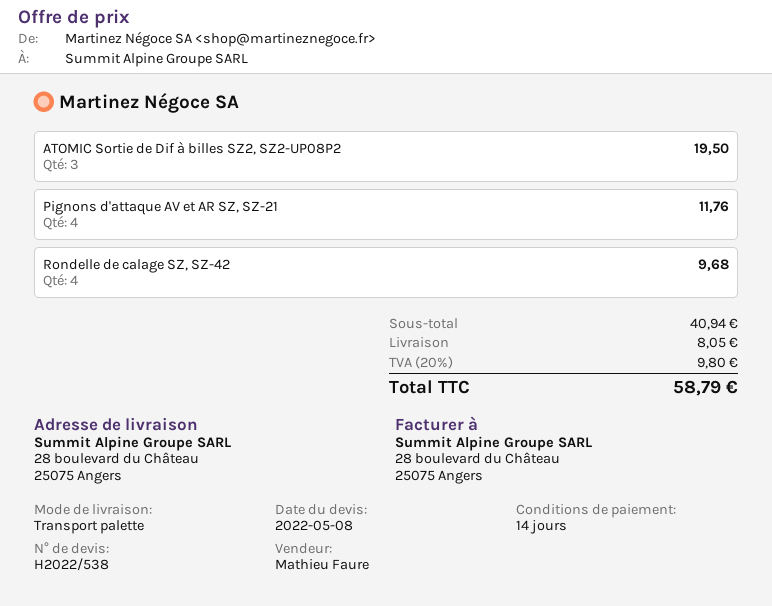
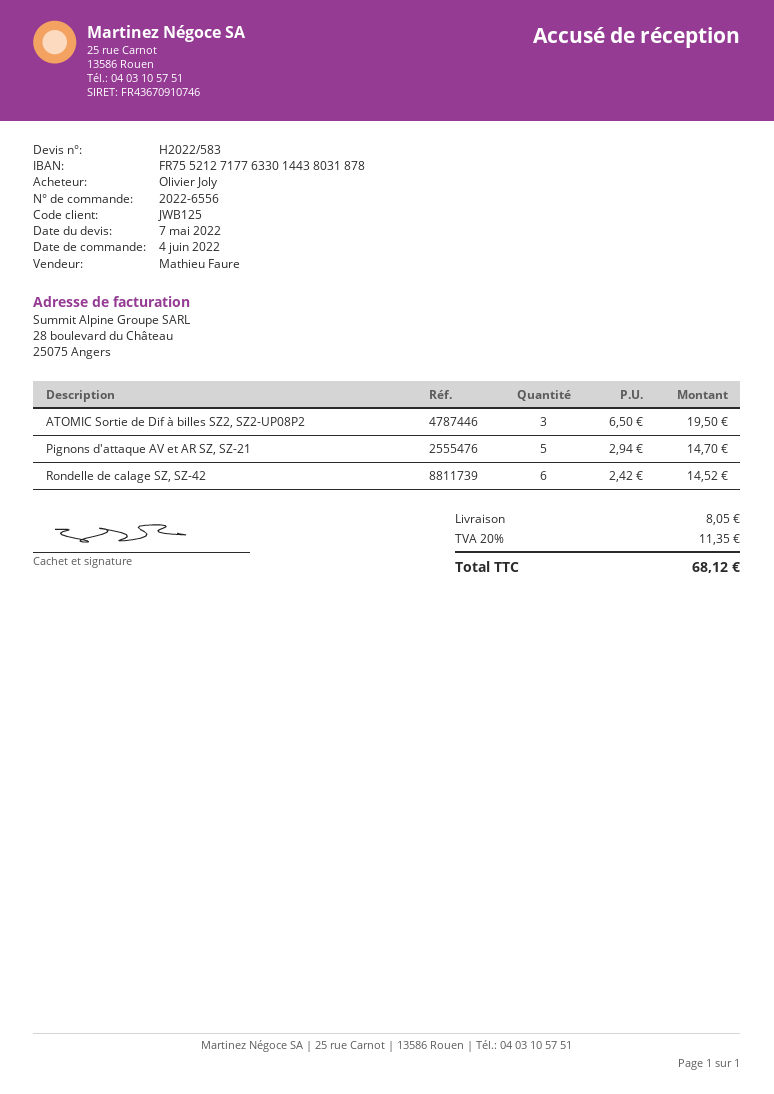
quote number: H2022/538 -> H2022/583
quote date: 2022-05-08 -> 2022-05-07
Pignons d'attaque AV et AR SZ, SZ-21: 4 for 11.76 -> 5 for 14.70
Rondelle de calage SZ, SZ-42: 4 for 9.68 -> 6 for 14.52
tax: 20% = 9.80 -> 20% = 11.35
total: 58.79 -> 68.12

